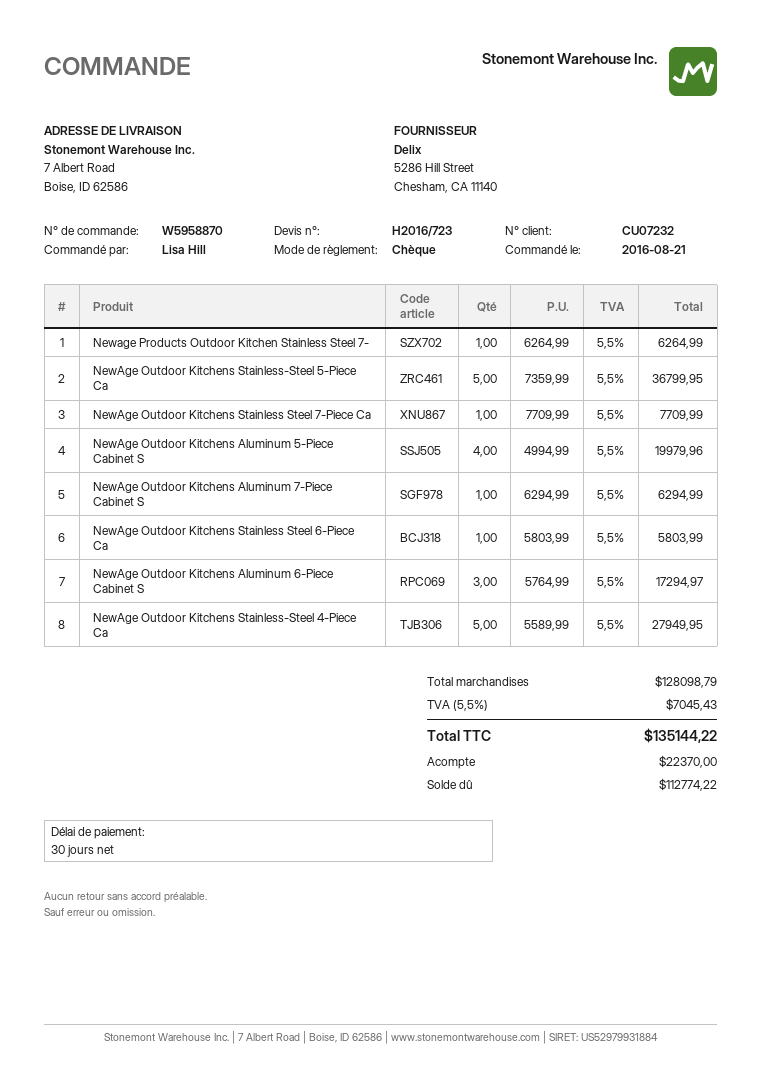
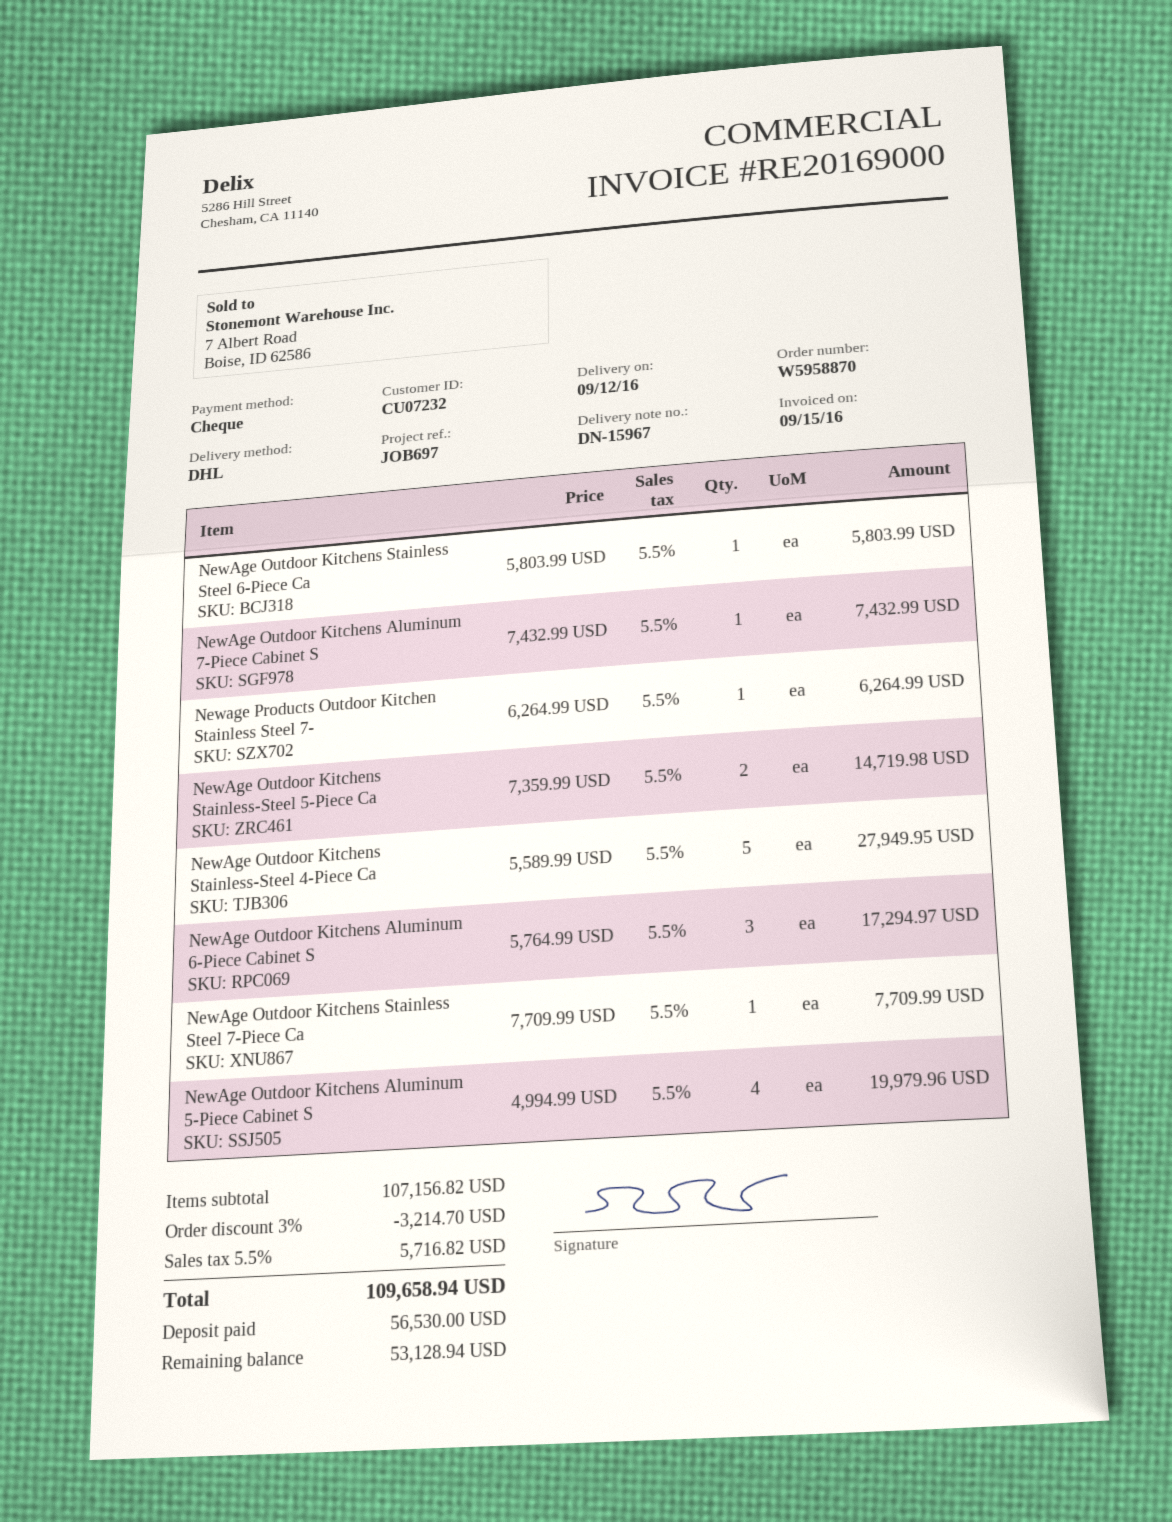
NewAge Outdoor Kitchens Stainless-Steel 5-Piece Ca: 5 x 7359.99 = 36799.95 -> 2 x 7359.99 = 14719.98
NewAge Outdoor Kitchens Aluminum 7-Piece Cabinet S: 1 x 6294.99 = 6294.99 -> 1 x 7432.99 = 7432.99
subtotal: 128098.79 -> 107156.82
discount: none -> 3% = 3214.70
tax: 5.5% = 7045.43 -> 5.5% = 5716.82
total: 135144.22 -> 109658.94
deposit: 22370.00 -> 56530.00
balance: 112774.22 -> 53128.94

